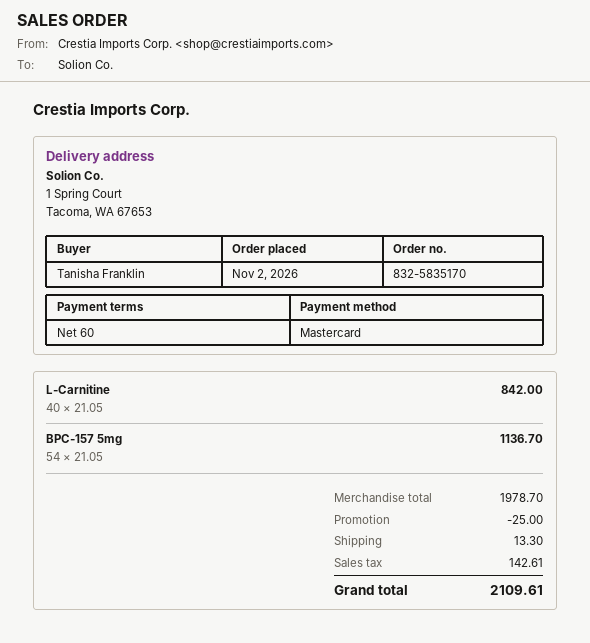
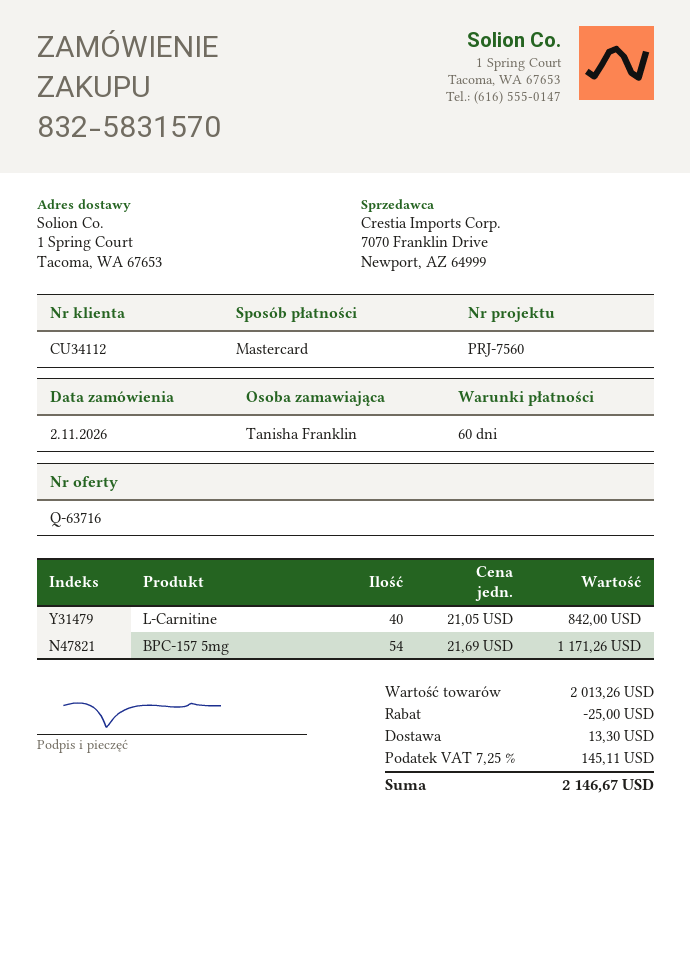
order number: 832-5835170 -> 832-5831570
BPC-157 5mg: 54 x 21.05 = 1136.70 -> 54 x 21.69 = 1171.26
subtotal: 1978.70 -> 2013.26
tax: 142.61 -> 145.11
total: 2109.61 -> 2146.67

